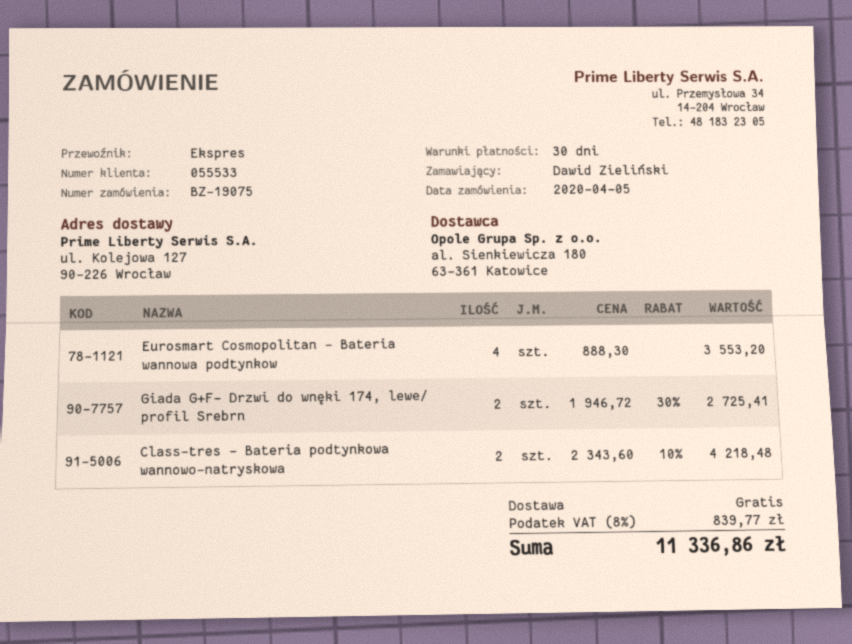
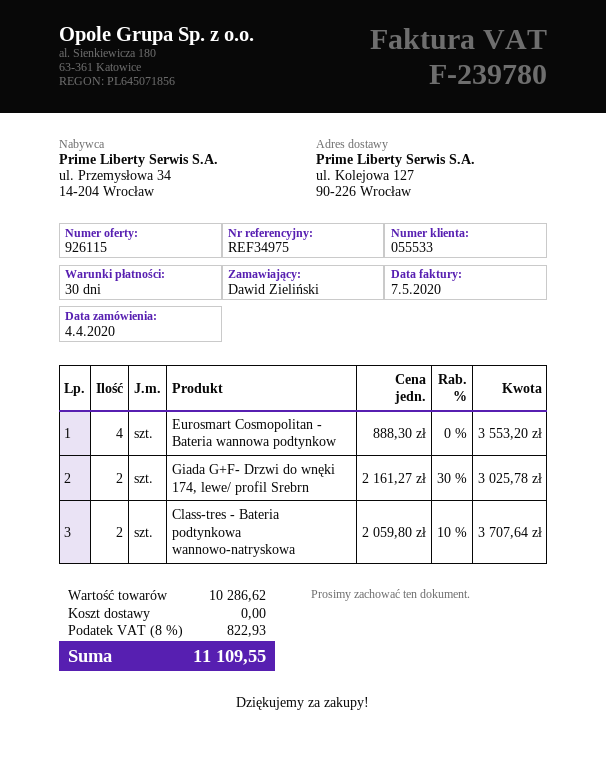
order date: 2020-04-05 -> 2020-04-04
Giada G+F- Drzwi do wnęki 174, lewe/ profil Srebrn: 2 x 1946.72 - 30% = 2725.41 -> 2 x 2161.27 - 30% = 3025.78
Class-tres - Bateria podtynkowa wannowo-natryskowa: 2 x 2343.60 - 10% = 4218.48 -> 2 x 2059.80 - 10% = 3707.64
tax: 8% = 839.77 -> 8% = 822.93
total: 11336.86 -> 11109.55

